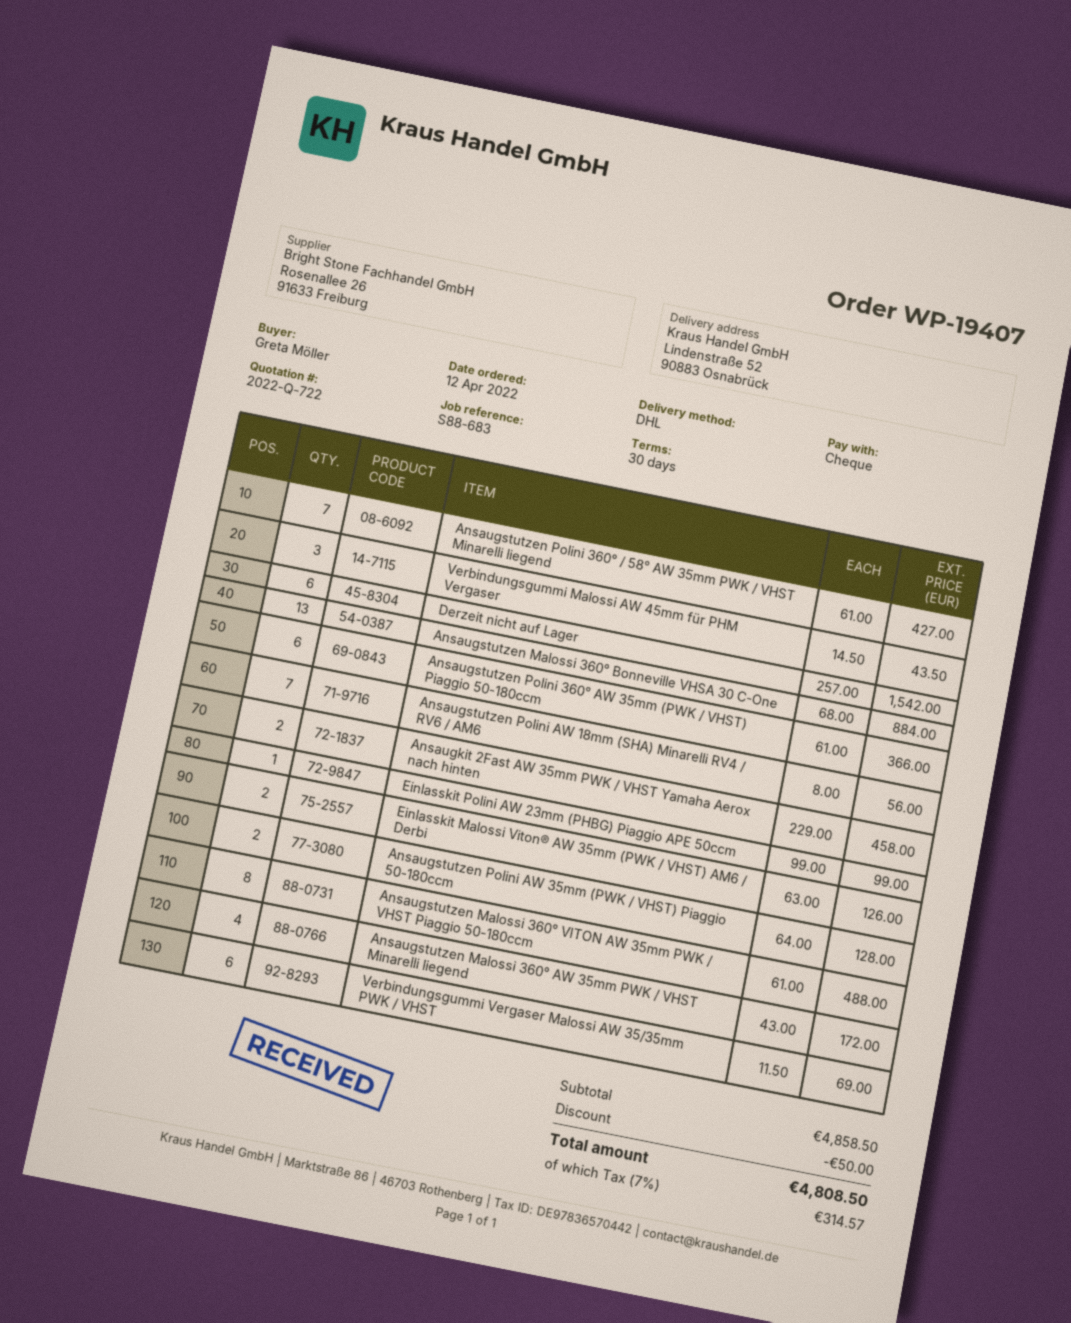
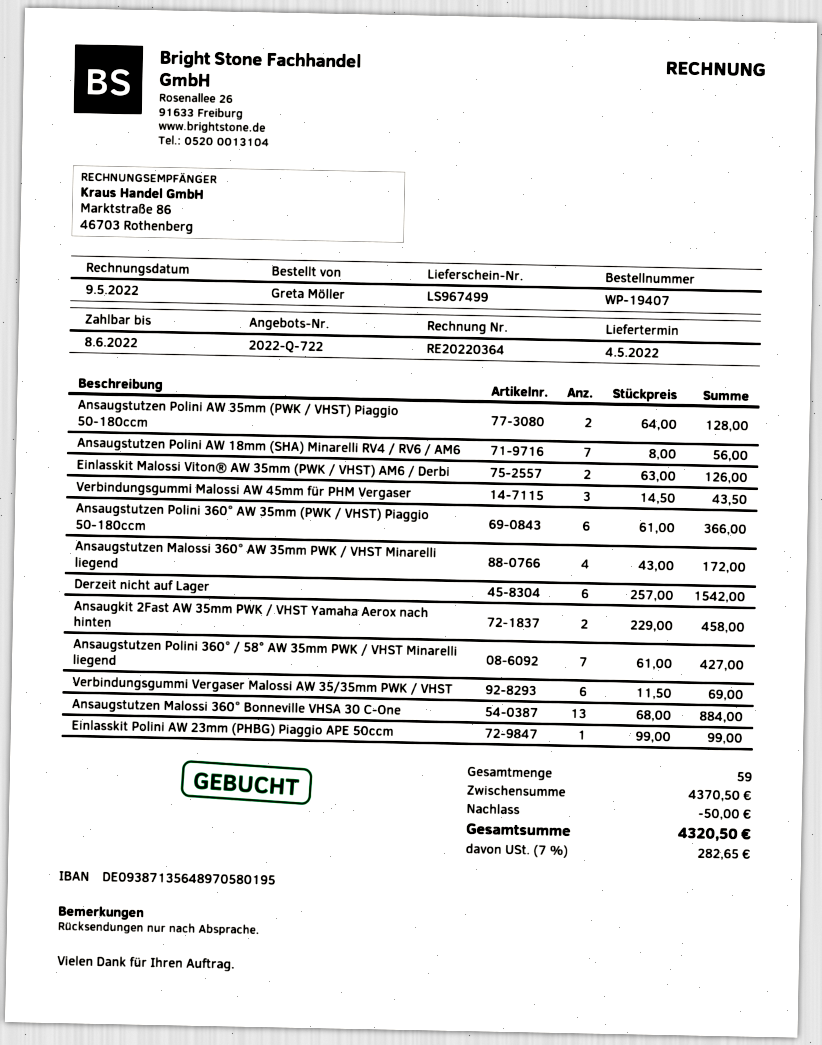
Ansaugstutzen Malossi 360° VITON AW 35mm PWK / VHST Piaggio 50-180ccm: 8 x 61.00 = 488.00 -> none
subtotal: 4858.50 -> 4370.50
tax: 7% = 314.57 -> 7% = 282.65
total: 4808.50 -> 4320.50

